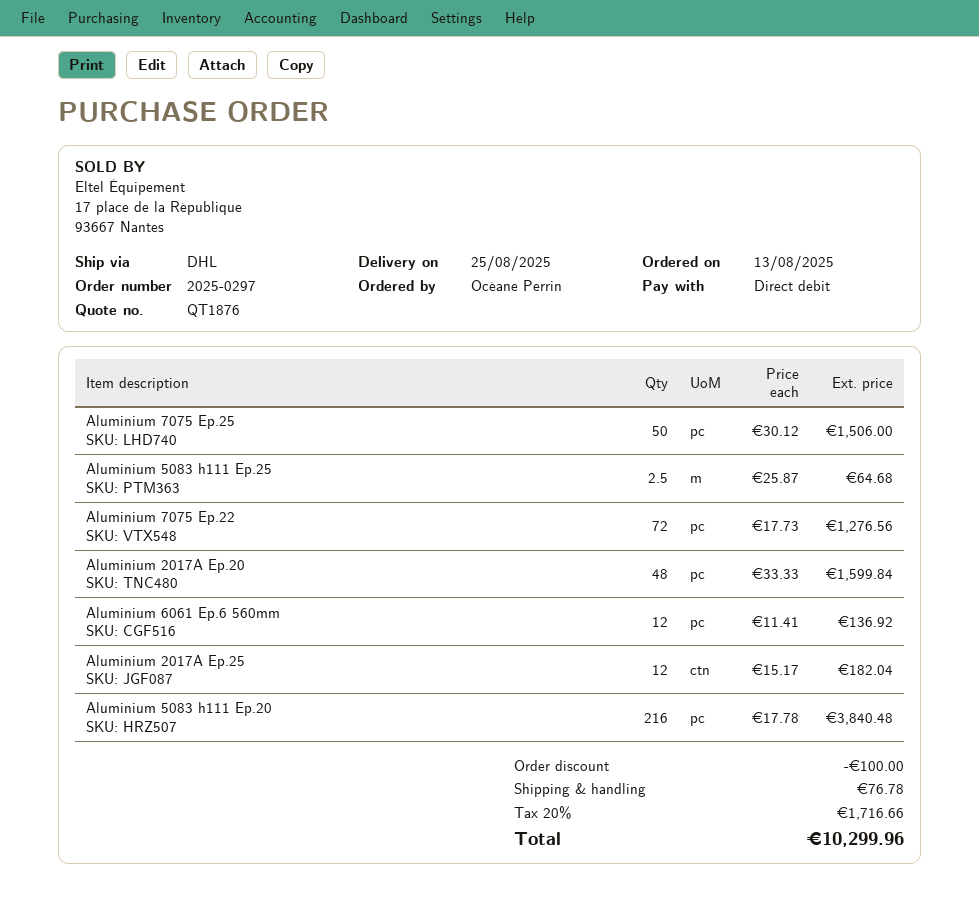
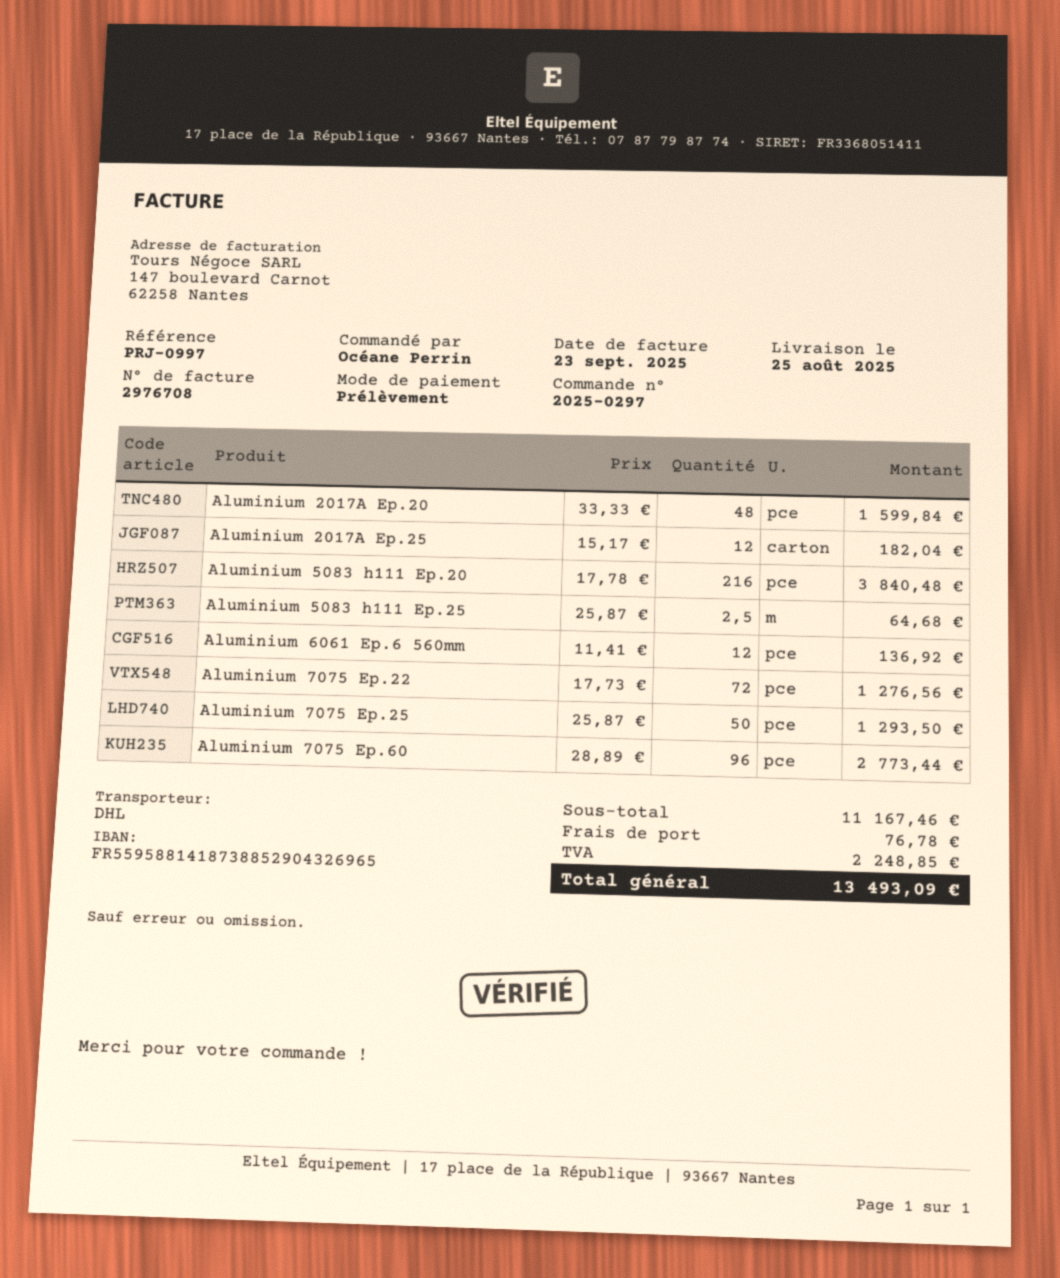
Aluminium 7075 Ep.25: 50 x 30.12 = 1506.00 -> 50 x 25.87 = 1293.50
Aluminium 7075 Ep.60: none -> 96 x 28.89 = 2773.44
discount: 100.00 -> none
tax: 1716.66 -> 2248.85
total: 10299.96 -> 13493.09

